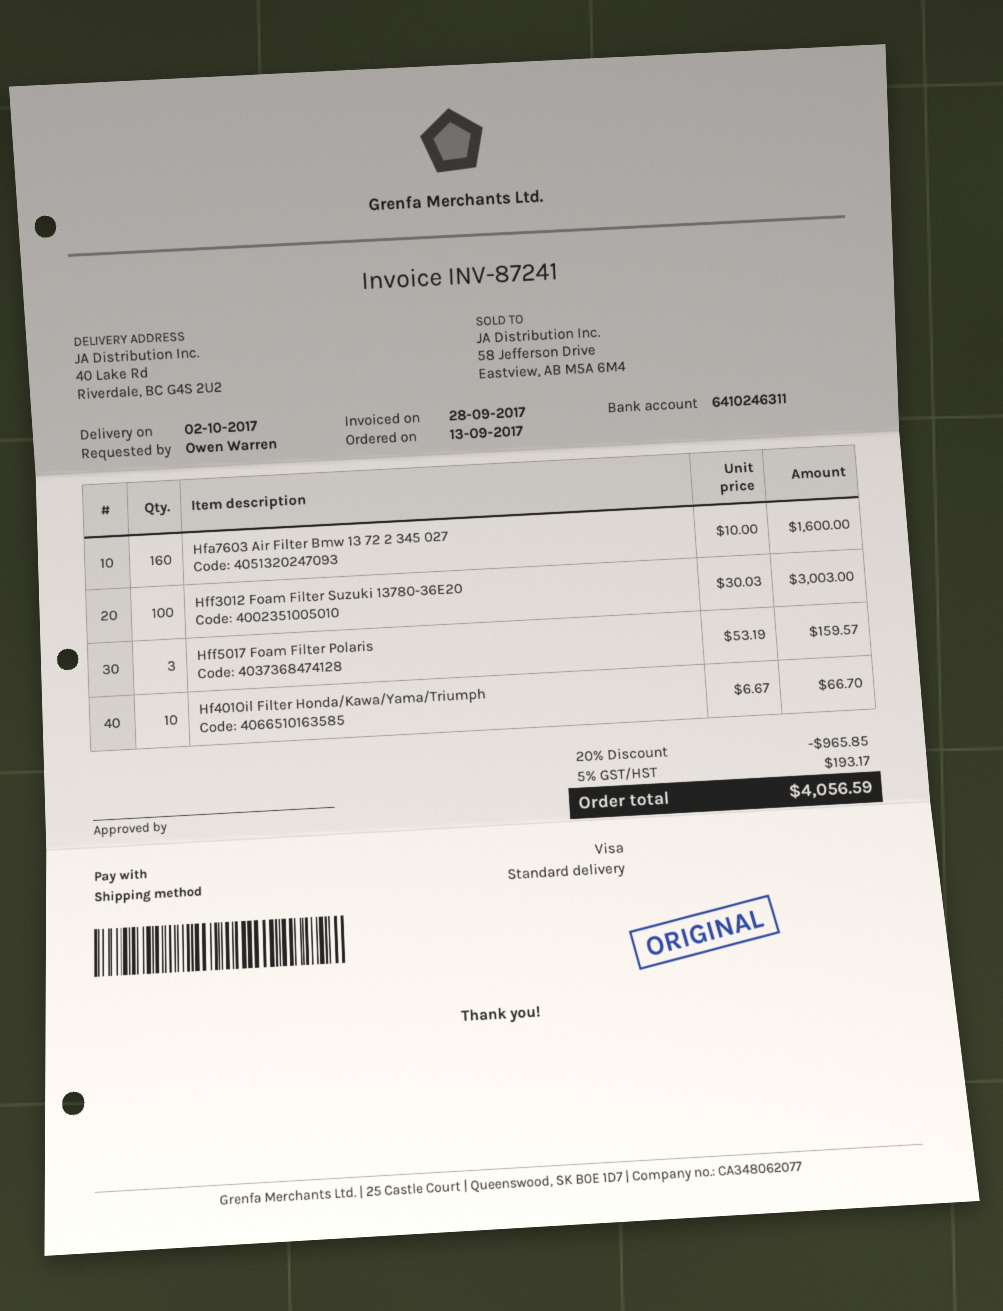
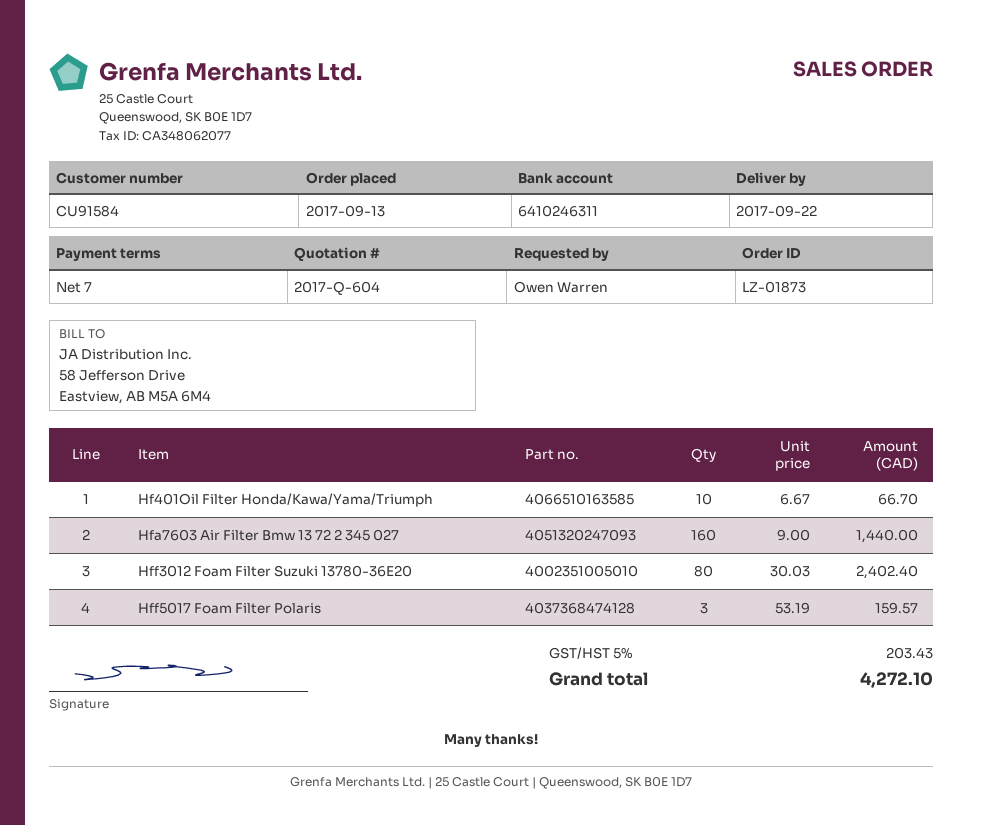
delivery date: 2017-10-02 -> 2017-09-22
Hfa7603 Air Filter Bmw 13 72 2 345 027: 160 x 10.00 = 1600.00 -> 160 x 9.00 = 1440.00
Hff3012 Foam Filter Suzuki 13780-36E20: 100 x 30.03 = 3003.00 -> 80 x 30.03 = 2402.40
discount: 20% = 965.85 -> none
tax: 5% = 193.17 -> 5% = 203.43
total: 4056.59 -> 4272.10

